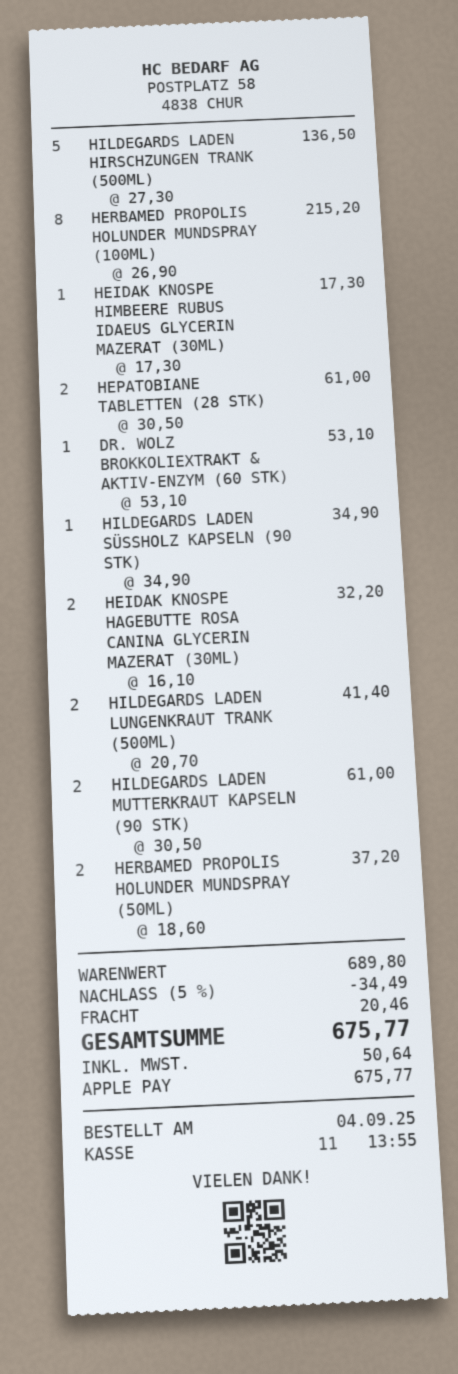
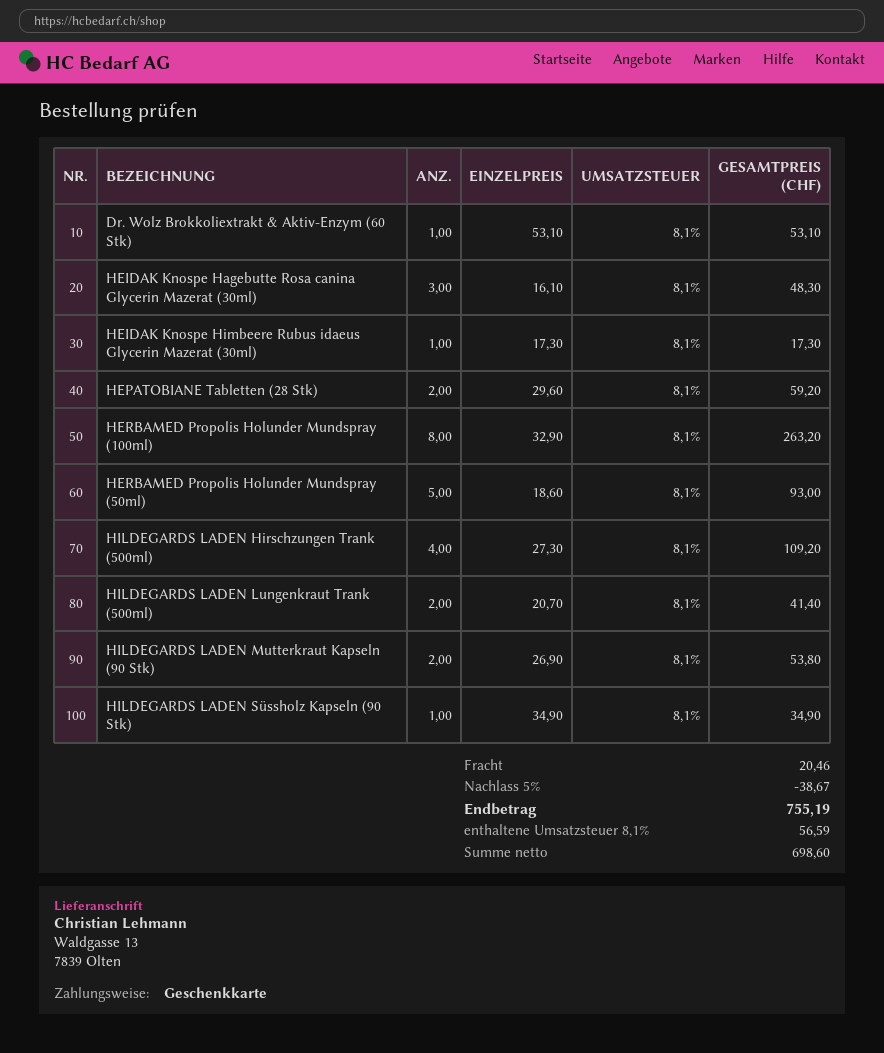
payment method: Apple Pay -> gift card
HILDEGARDS LADEN HIRSCHZUNGEN TRANK (500ML): 5 x 27.30 = 136.50 -> 4 x 27.30 = 109.20
HERBAMED PROPOLIS HOLUNDER MUNDSPRAY (100ML): 8 x 26.90 = 215.20 -> 8 x 32.90 = 263.20
HEPATOBIANE TABLETTEN (28 STK): 2 x 30.50 = 61.00 -> 2 x 29.60 = 59.20
HEIDAK KNOSPE HAGEBUTTE ROSA CANINA GLYCERIN MAZERAT (30ML): 2 x 16.10 = 32.20 -> 3 x 16.10 = 48.30
HILDEGARDS LADEN MUTTERKRAUT KAPSELN (90 STK): 2 x 30.50 = 61.00 -> 2 x 26.90 = 53.80
HERBAMED PROPOLIS HOLUNDER MUNDSPRAY (50ML): 2 x 18.60 = 37.20 -> 5 x 18.60 = 93.00
discount: 5% = 34.49 -> 5% = 38.67
tax: 50.64 -> 56.59
total: 675.77 -> 755.19

